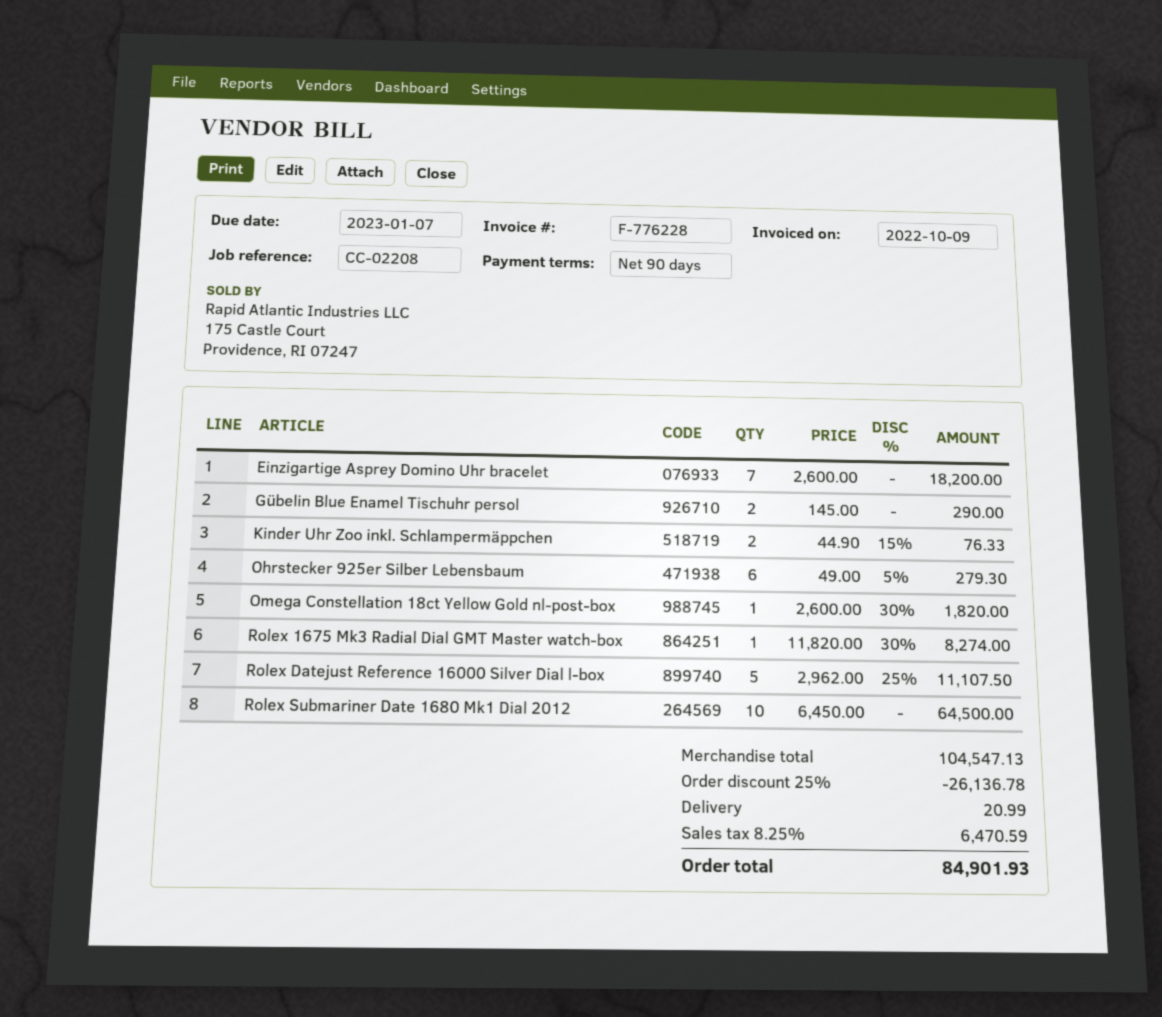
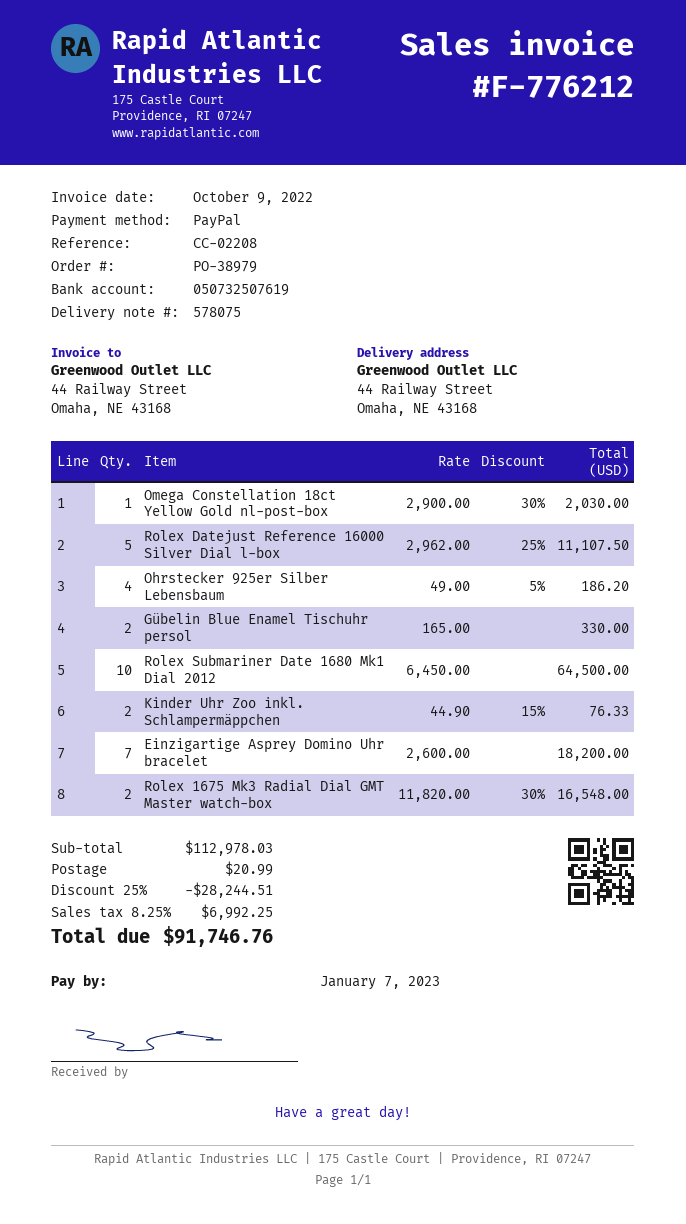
invoice number: F-776228 -> F-776212
Gübelin Blue Enamel Tischuhr persol: 2 x 145.00 = 290.00 -> 2 x 165.00 = 330.00
Ohrstecker 925er Silber Lebensbaum: 6 x 49.00 - 5% = 279.30 -> 4 x 49.00 - 5% = 186.20
Omega Constellation 18ct Yellow Gold nl-post-box: 1 x 2600.00 - 30% = 1820.00 -> 1 x 2900.00 - 30% = 2030.00
Rolex 1675 Mk3 Radial Dial GMT Master watch-box: 1 x 11820.00 - 30% = 8274.00 -> 2 x 11820.00 - 30% = 16548.00
subtotal: 104547.13 -> 112978.03
discount: 25% = 26136.78 -> 25% = 28244.51
tax: 8.25% = 6470.59 -> 8.25% = 6992.25
total: 84901.93 -> 91746.76

